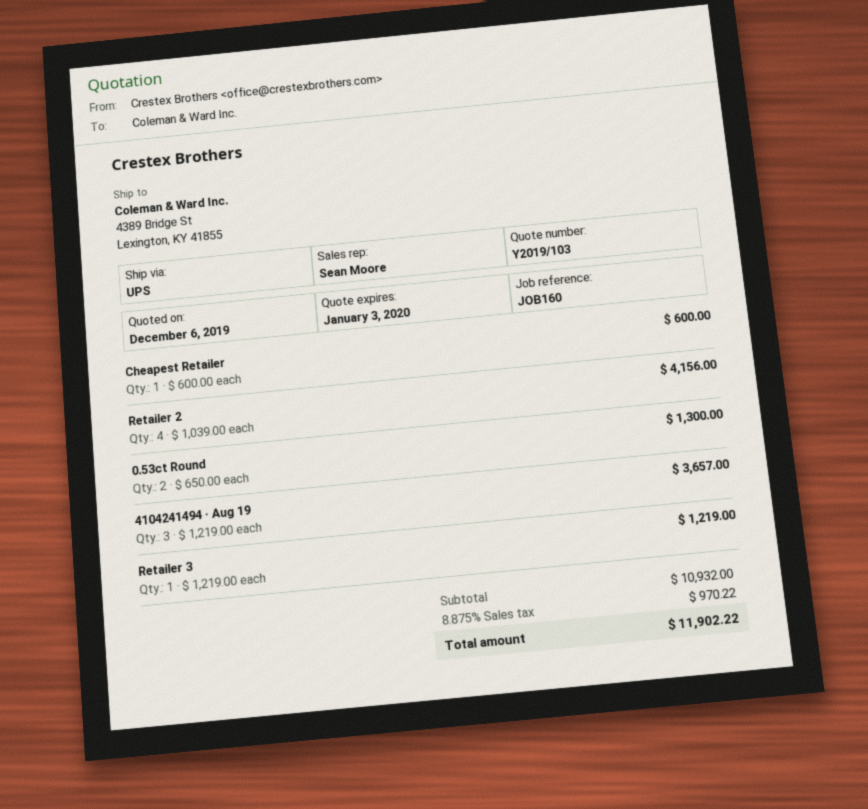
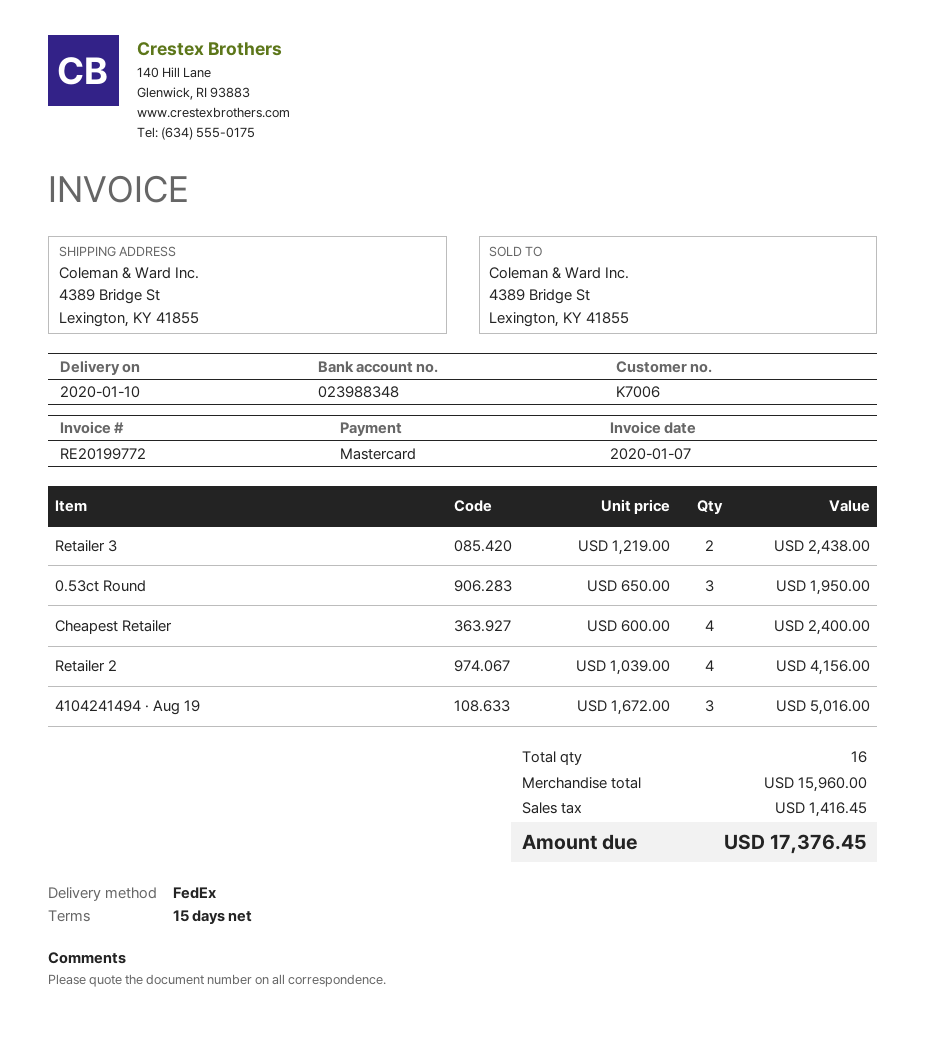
shipping method: UPS -> FedEx
Cheapest Retailer: 1 x 600.00 = 600.00 -> 4 x 600.00 = 2400.00
0.53ct Round: 2 x 650.00 = 1300.00 -> 3 x 650.00 = 1950.00
4104241494 · Aug 19: 3 x 1219.00 = 3657.00 -> 3 x 1672.00 = 5016.00
Retailer 3: 1 x 1219.00 = 1219.00 -> 2 x 1219.00 = 2438.00
subtotal: 10932.00 -> 15960.00
tax: 970.22 -> 1416.45
total: 11902.22 -> 17376.45

